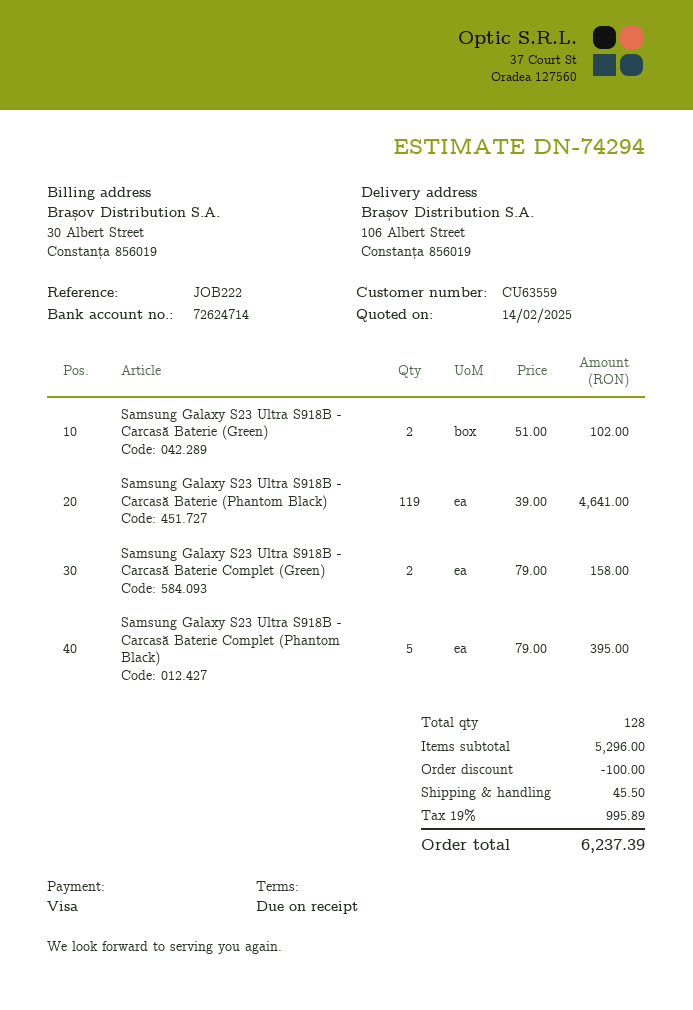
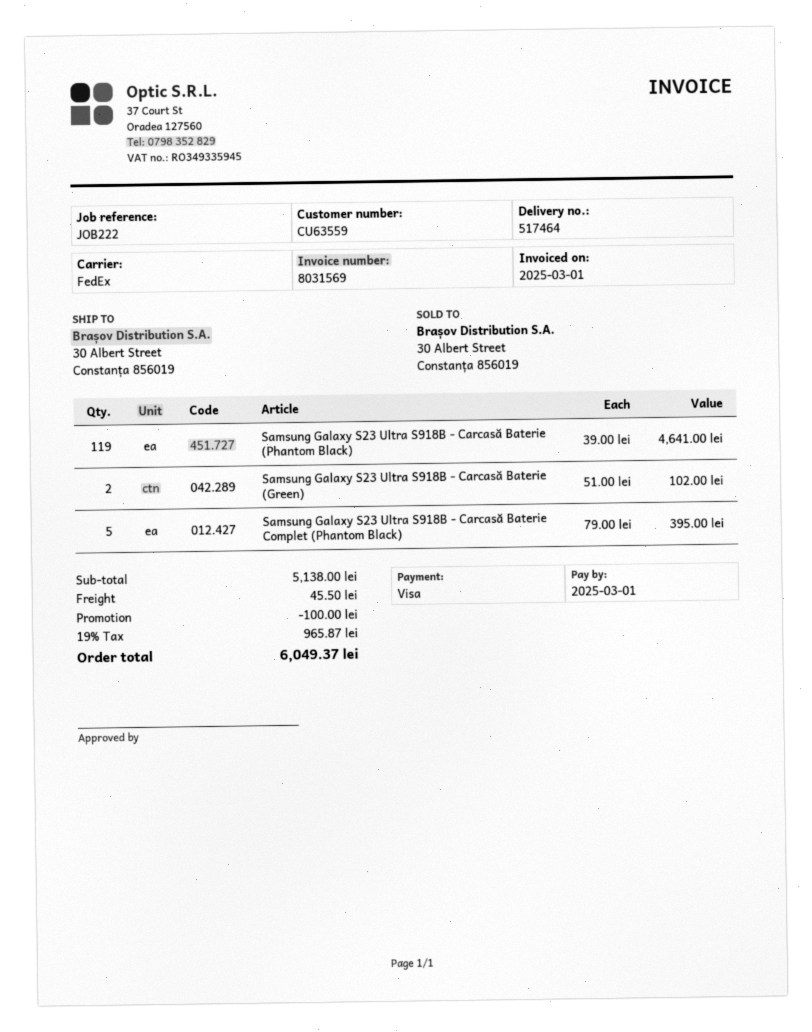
ship to: 106 Albert Street, Constanța 856019 -> 30 Albert Street, Constanța 856019
Samsung Galaxy S23 Ultra S918B - Carcasă Baterie Complet (Green): 2 x 79.00 = 158.00 -> none
subtotal: 5296.00 -> 5138.00
tax: 19% = 995.89 -> 19% = 965.87
total: 6237.39 -> 6049.37

